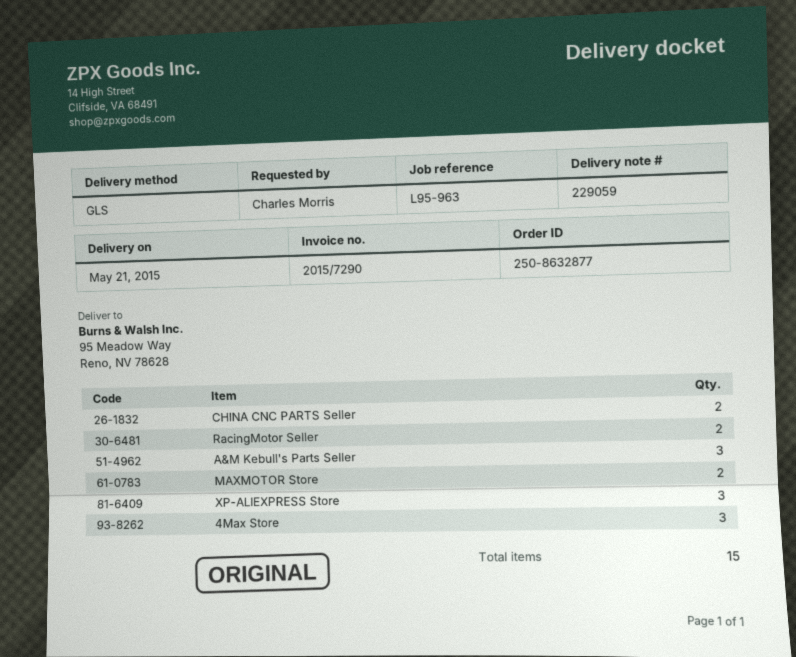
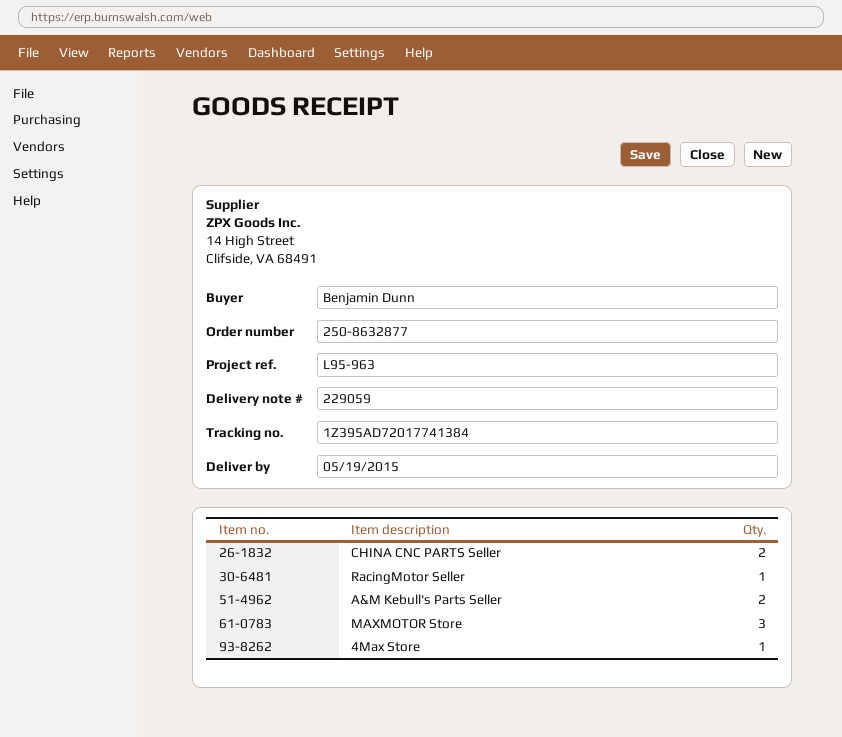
delivery date: 2015-05-21 -> 2015-05-19
ordered by: Charles Morris -> Benjamin Dunn
RacingMotor Seller: 2 -> 1
A&M Kebull's Parts Seller: 3 -> 2
MAXMOTOR Store: 2 -> 3
XP-ALIEXPRESS Store: 3 -> none
4Max Store: 3 -> 1

